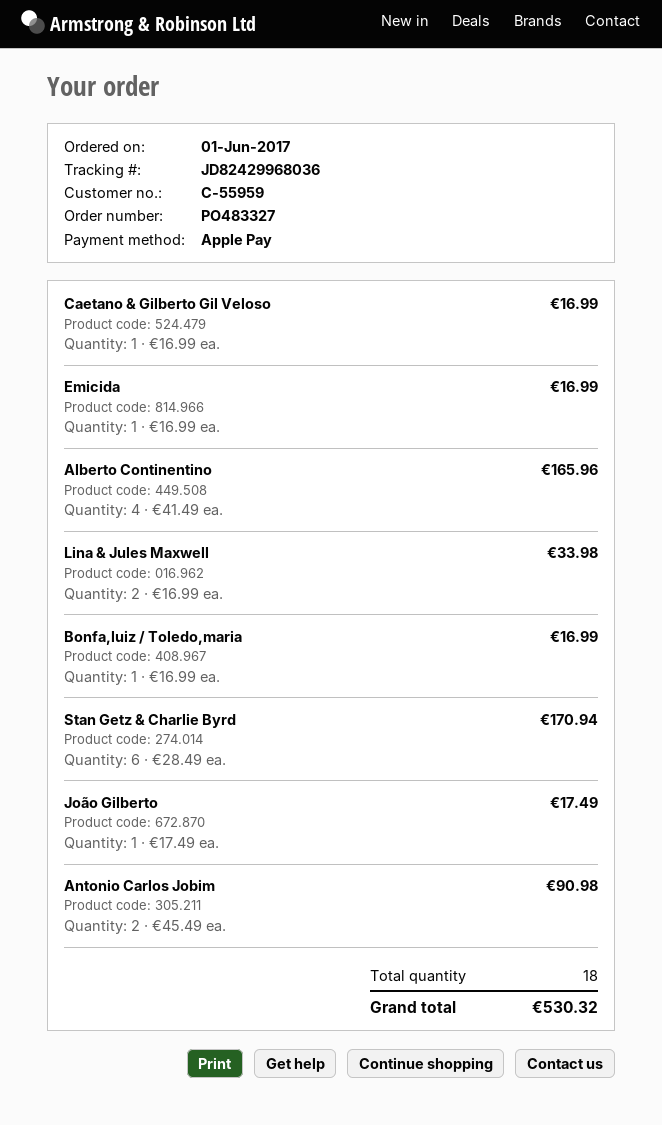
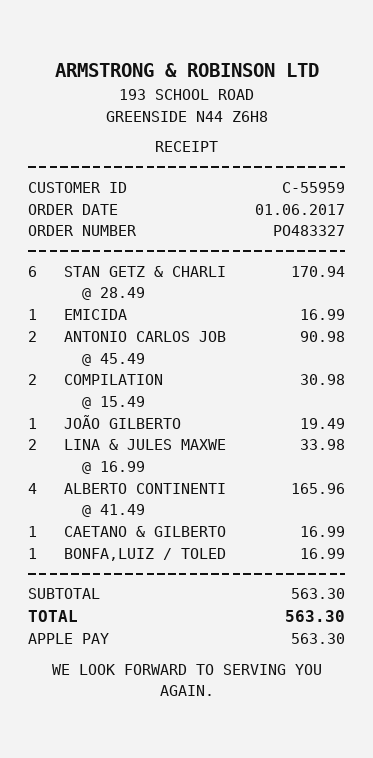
João Gilberto: 1 x 17.49 = 17.49 -> 1 x 19.49 = 19.49
COMPILATION: none -> 2 x 15.49 = 30.98
total: 530.32 -> 563.30

